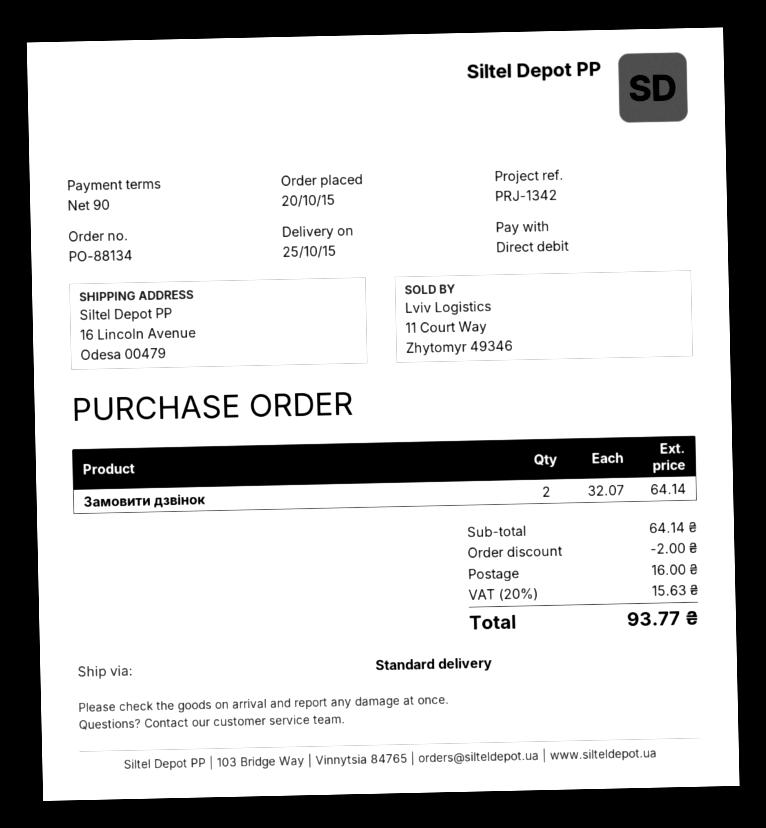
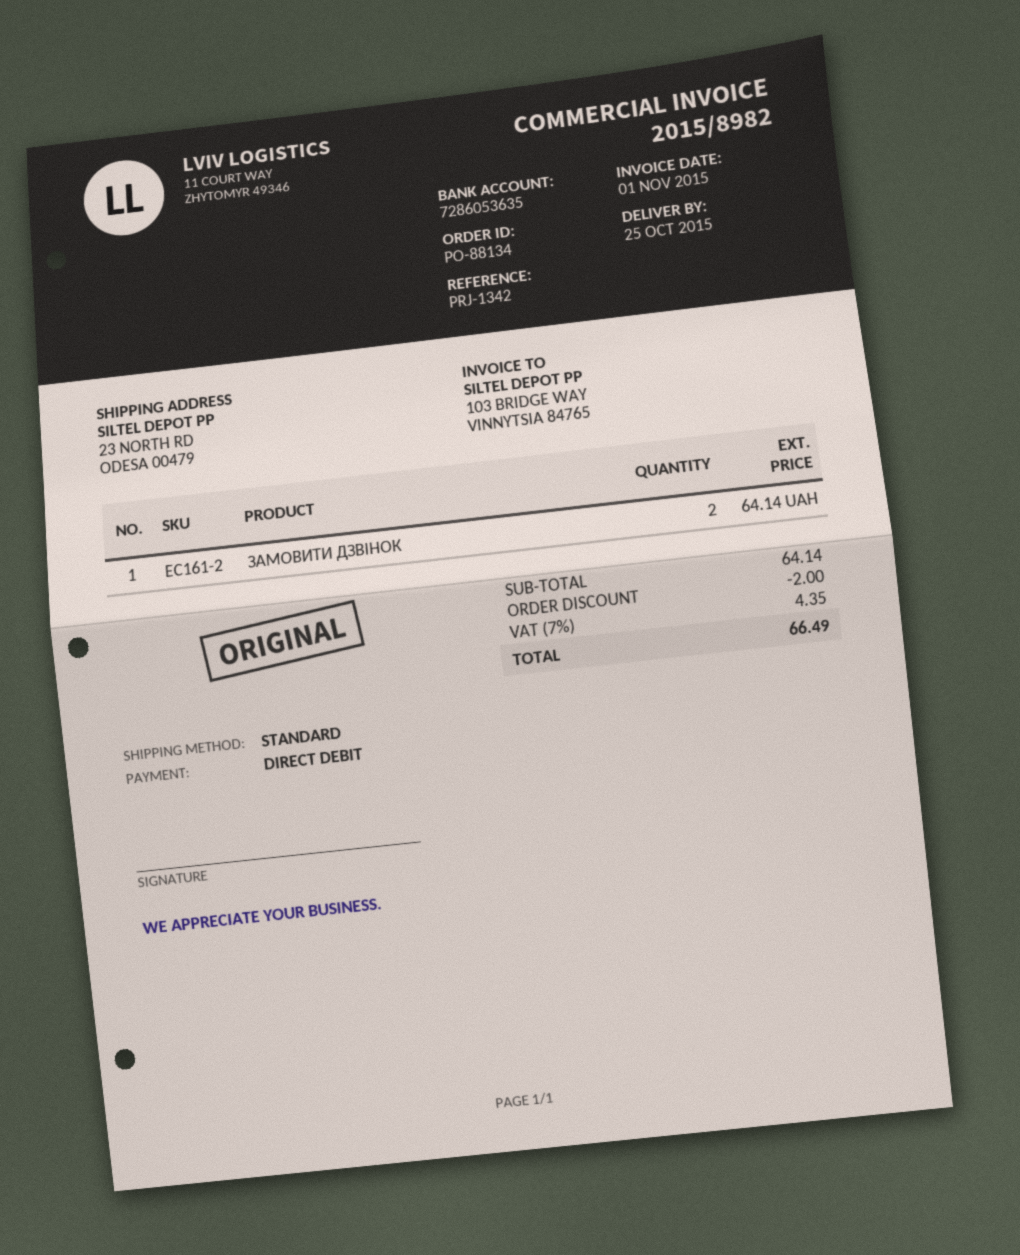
ship to: 16 Lincoln Avenue, Odesa 00479 -> 23 NORTH RD, ODESA 00479
shipping: 16.00 -> none
tax: 20% = 15.63 -> 7% = 4.35
total: 93.77 -> 66.49

